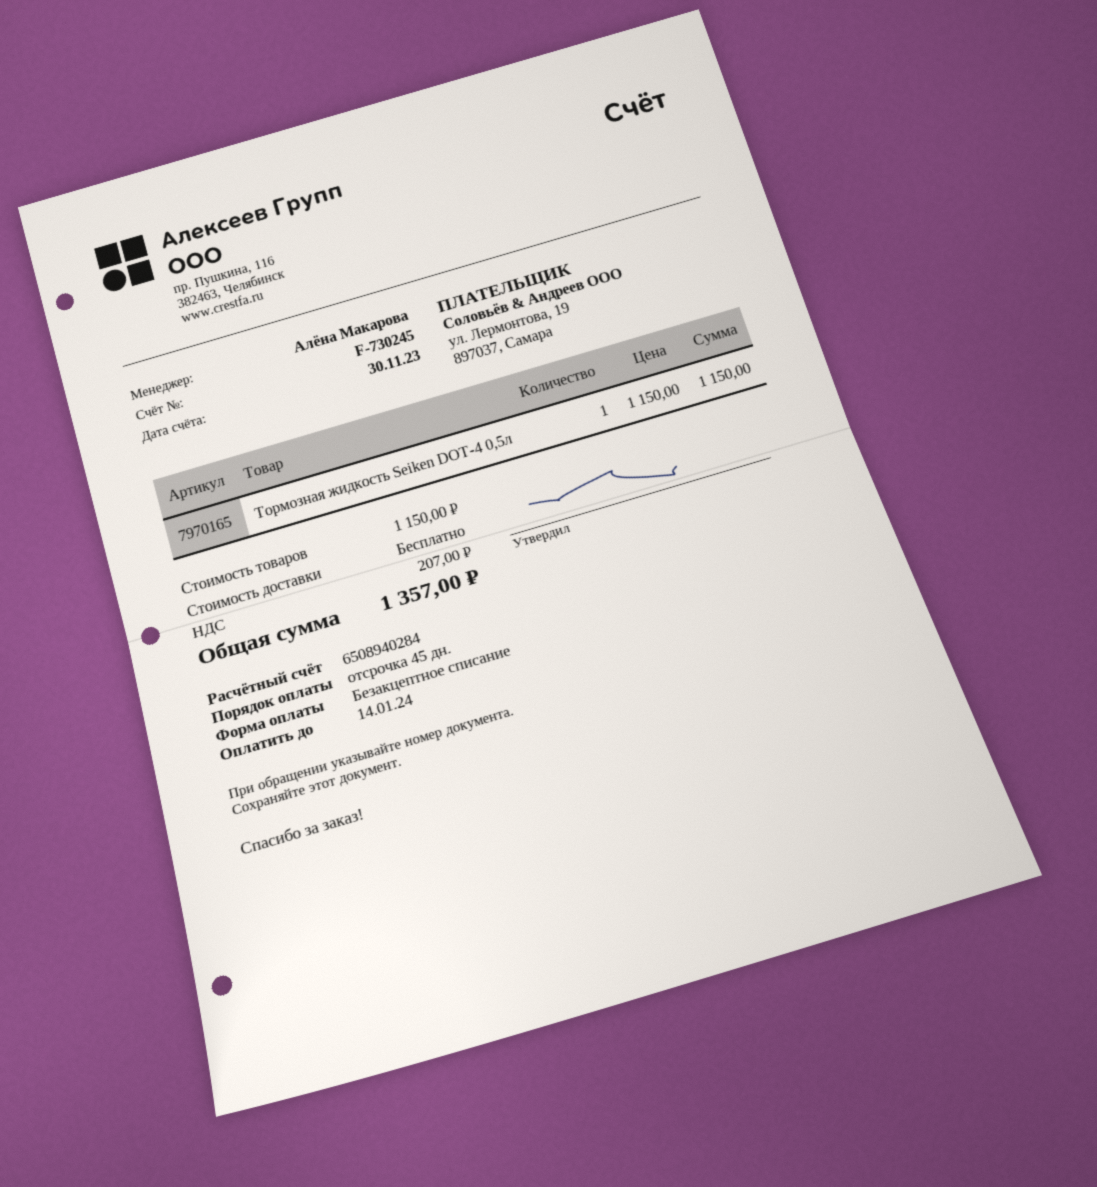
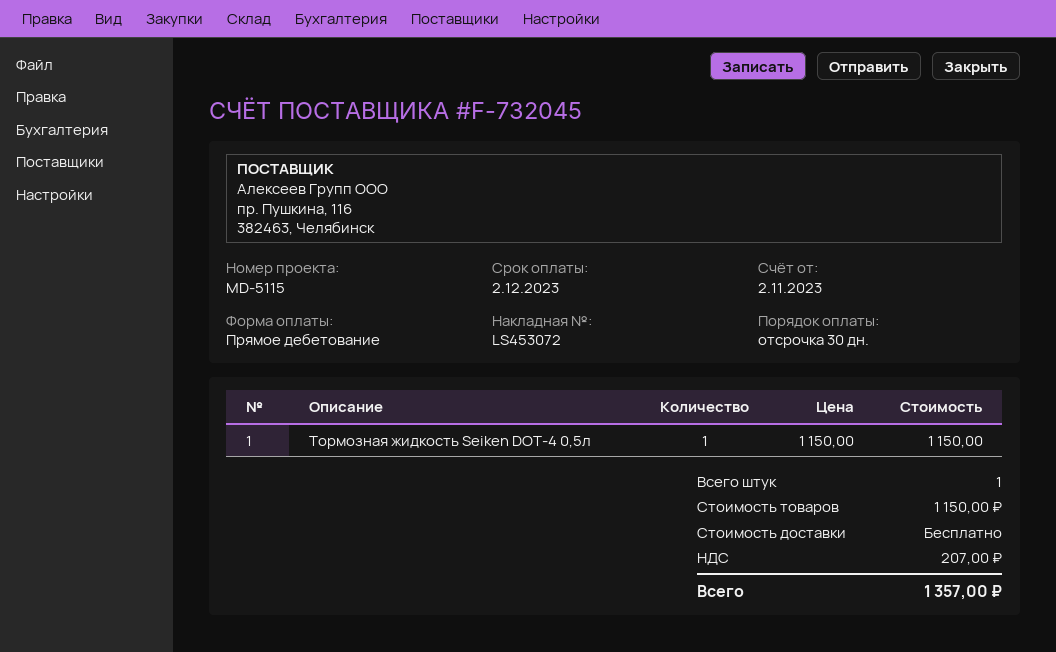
invoice number: F-730245 -> F-732045
invoice date: 2023-11-30 -> 2023-11-02
payment terms: 45 days -> 30 days
due date: 2024-01-14 -> 2023-12-02

